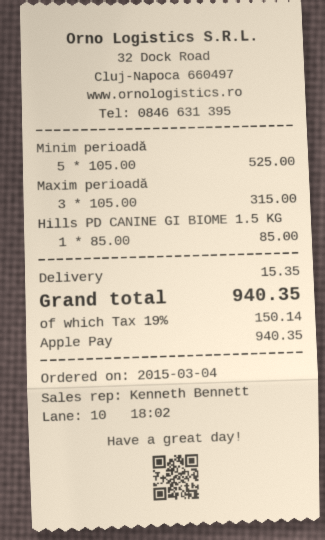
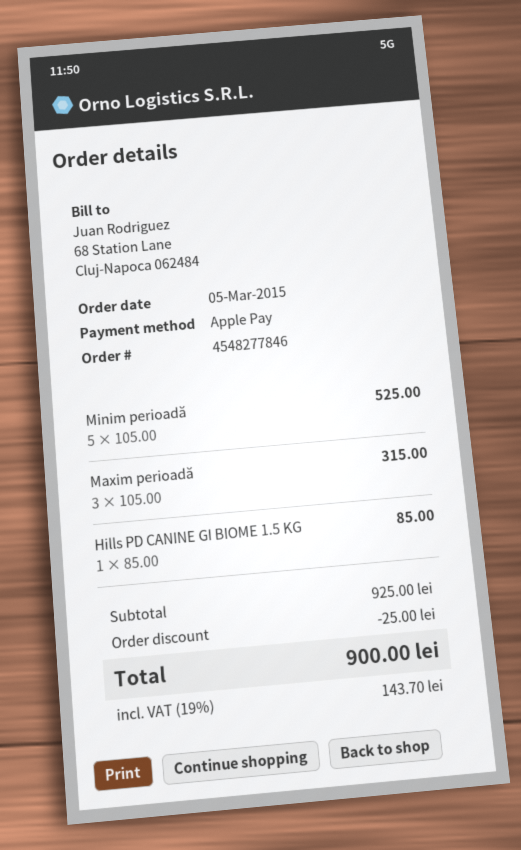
order date: 2015-03-04 -> 2015-03-05
discount: none -> 25.00
shipping: 15.35 -> none
tax: 19% = 150.14 -> 19% = 143.70
total: 940.35 -> 900.00

